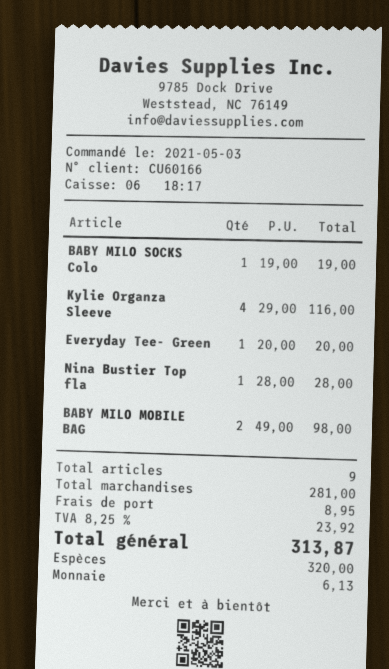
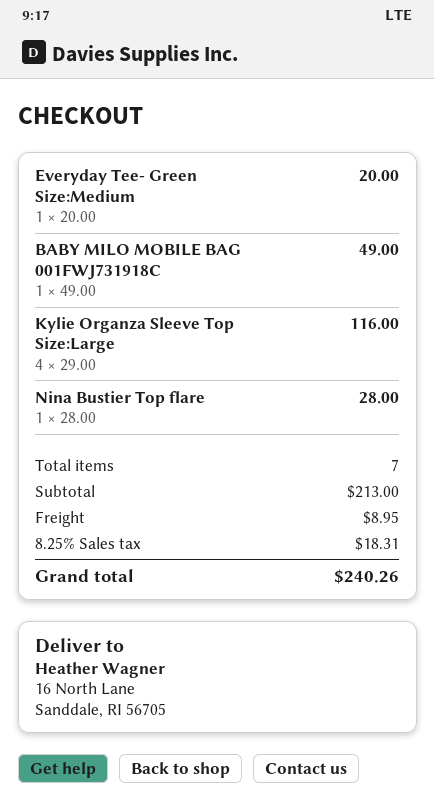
BABY MILO SOCKS Colo: 1 x 19.00 = 19.00 -> none
BABY MILO MOBILE BAG: 2 x 49.00 = 98.00 -> 1 x 49.00 = 49.00
total quantity: 9 -> 7
subtotal: 281.00 -> 213.00
tax: 8.25% = 23.92 -> 8.25% = 18.31
total: 313.87 -> 240.26

